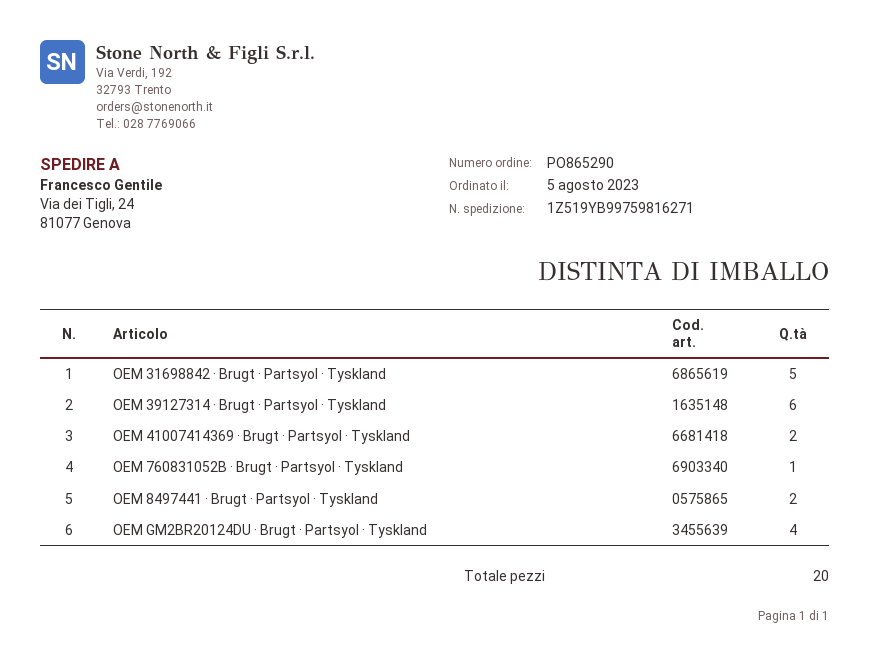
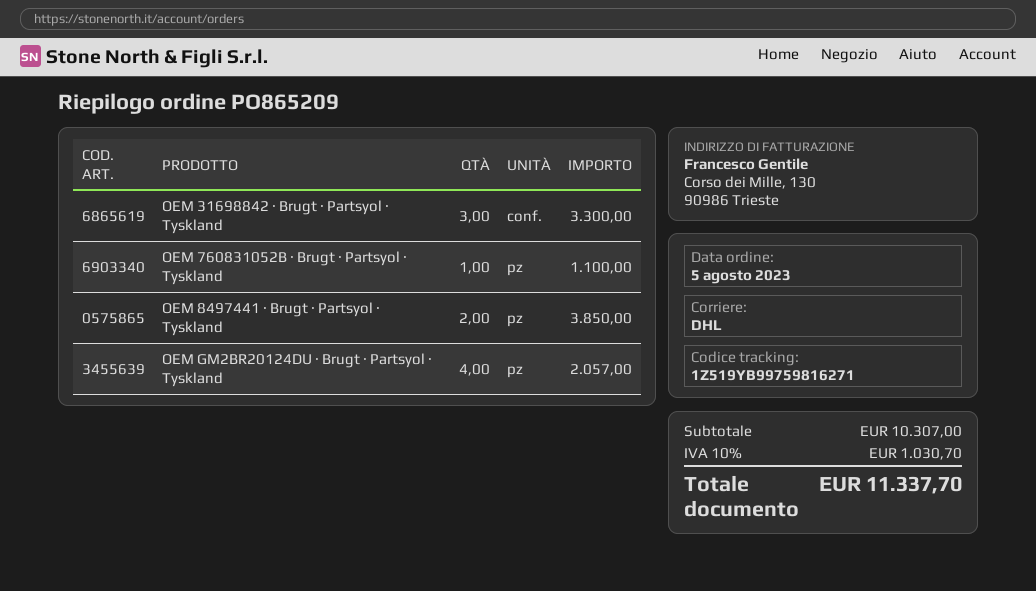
order number: PO865290 -> PO865209
OEM 31698842 · Brugt · Partsyol · Tyskland: 5 -> 3
OEM 39127314 · Brugt · Partsyol · Tyskland: 6 -> none
OEM 41007414369 · Brugt · Partsyol · Tyskland: 2 -> none

